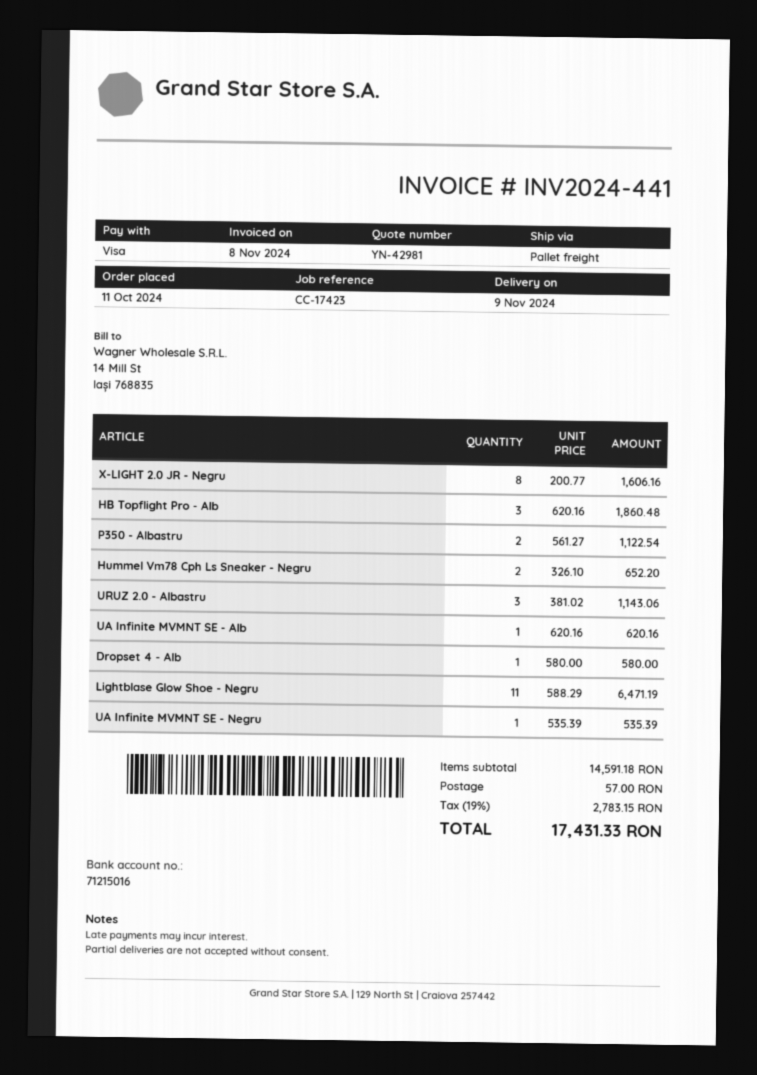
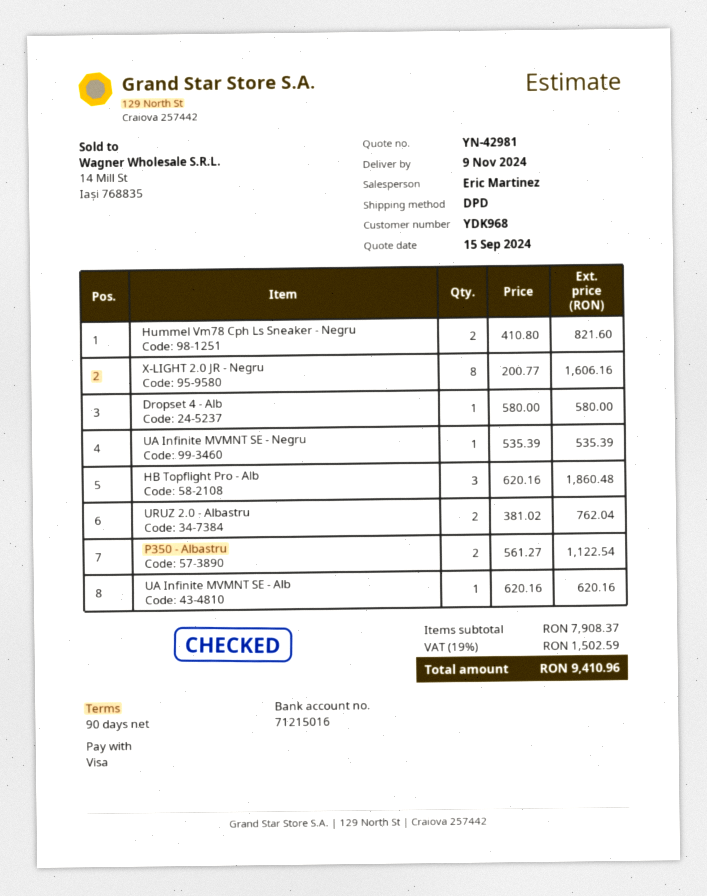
shipping method: pallet freight -> DPD
Hummel Vm78 Cph Ls Sneaker - Negru: 2 x 326.10 = 652.20 -> 2 x 410.80 = 821.60
URUZ 2.0 - Albastru: 3 x 381.02 = 1143.06 -> 2 x 381.02 = 762.04
Lightblase Glow Shoe - Negru: 11 x 588.29 = 6471.19 -> none
subtotal: 14591.18 -> 7908.37
shipping: 57.00 -> none
tax: 19% = 2783.15 -> 19% = 1502.59
total: 17431.33 -> 9410.96

